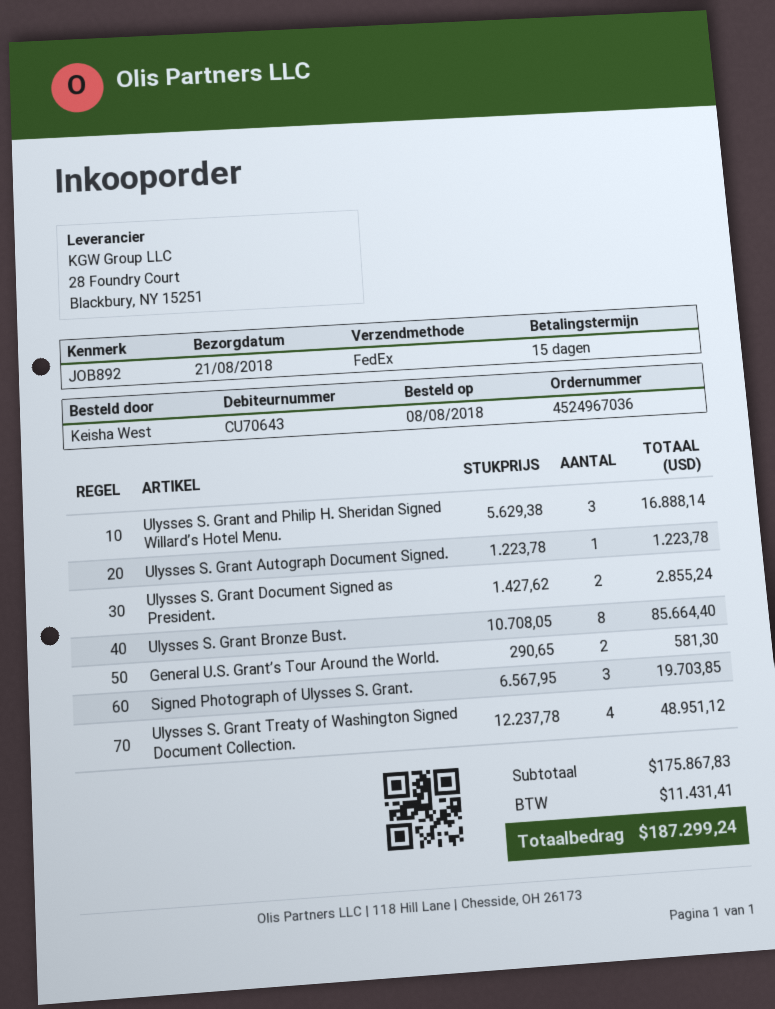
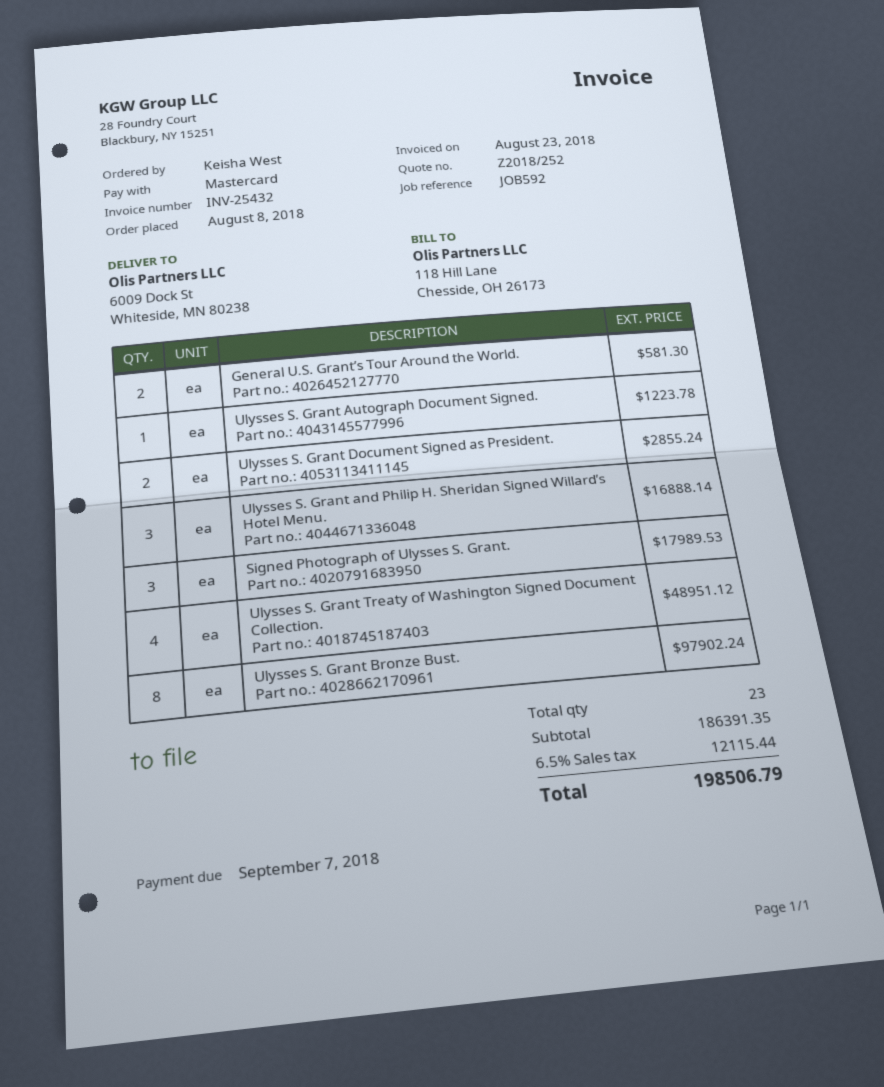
reference: JOB892 -> JOB592
Ulysses S. Grant Bronze Bust.: 8 for 85664.40 -> 8 for 97902.24
Signed Photograph of Ulysses S. Grant.: 3 for 19703.85 -> 3 for 17989.53
subtotal: 175867.83 -> 186391.35
tax: 11431.41 -> 12115.44
total: 187299.24 -> 198506.79

